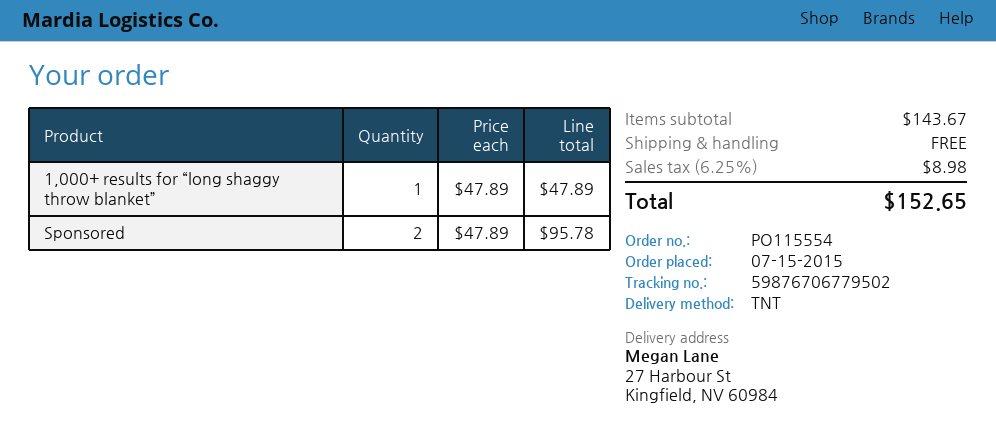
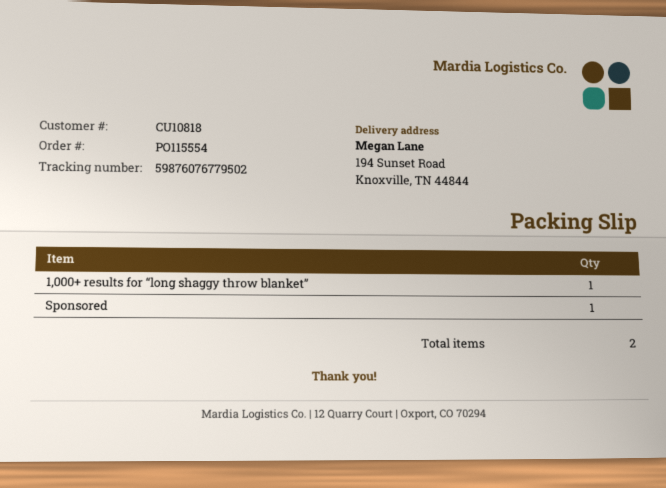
tracking number: 59876706779502 -> 59876076779502
ship to: 27 Harbour St, Kingfield, NV 60984 -> 194 Sunset Road, Knoxville, TN 44844
Sponsored: 2 -> 1

